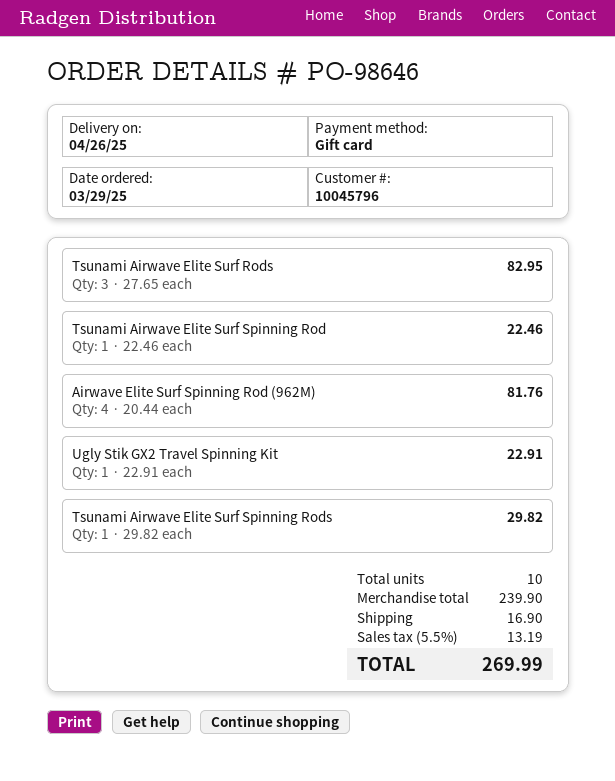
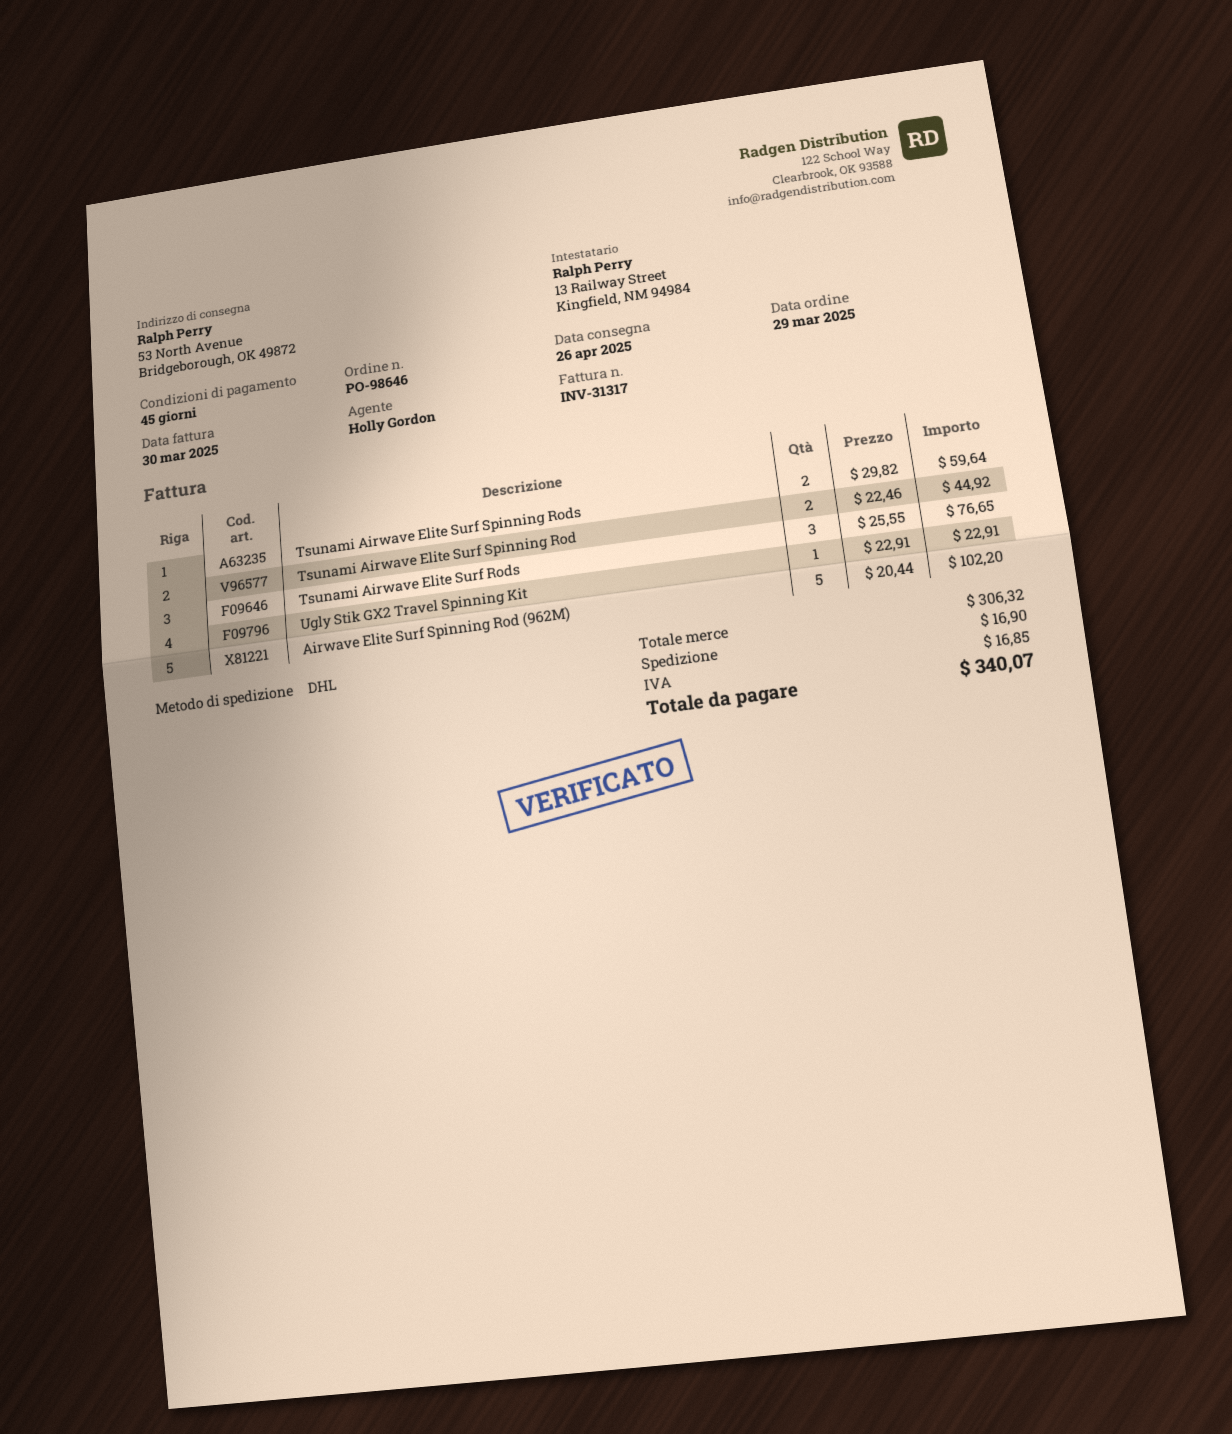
Tsunami Airwave Elite Surf Rods: 3 x 27.65 = 82.95 -> 3 x 25.55 = 76.65
Tsunami Airwave Elite Surf Spinning Rod: 1 x 22.46 = 22.46 -> 2 x 22.46 = 44.92
Airwave Elite Surf Spinning Rod (962M): 4 x 20.44 = 81.76 -> 5 x 20.44 = 102.20
Tsunami Airwave Elite Surf Spinning Rods: 1 x 29.82 = 29.82 -> 2 x 29.82 = 59.64
subtotal: 239.90 -> 306.32
tax: 13.19 -> 16.85
total: 269.99 -> 340.07

